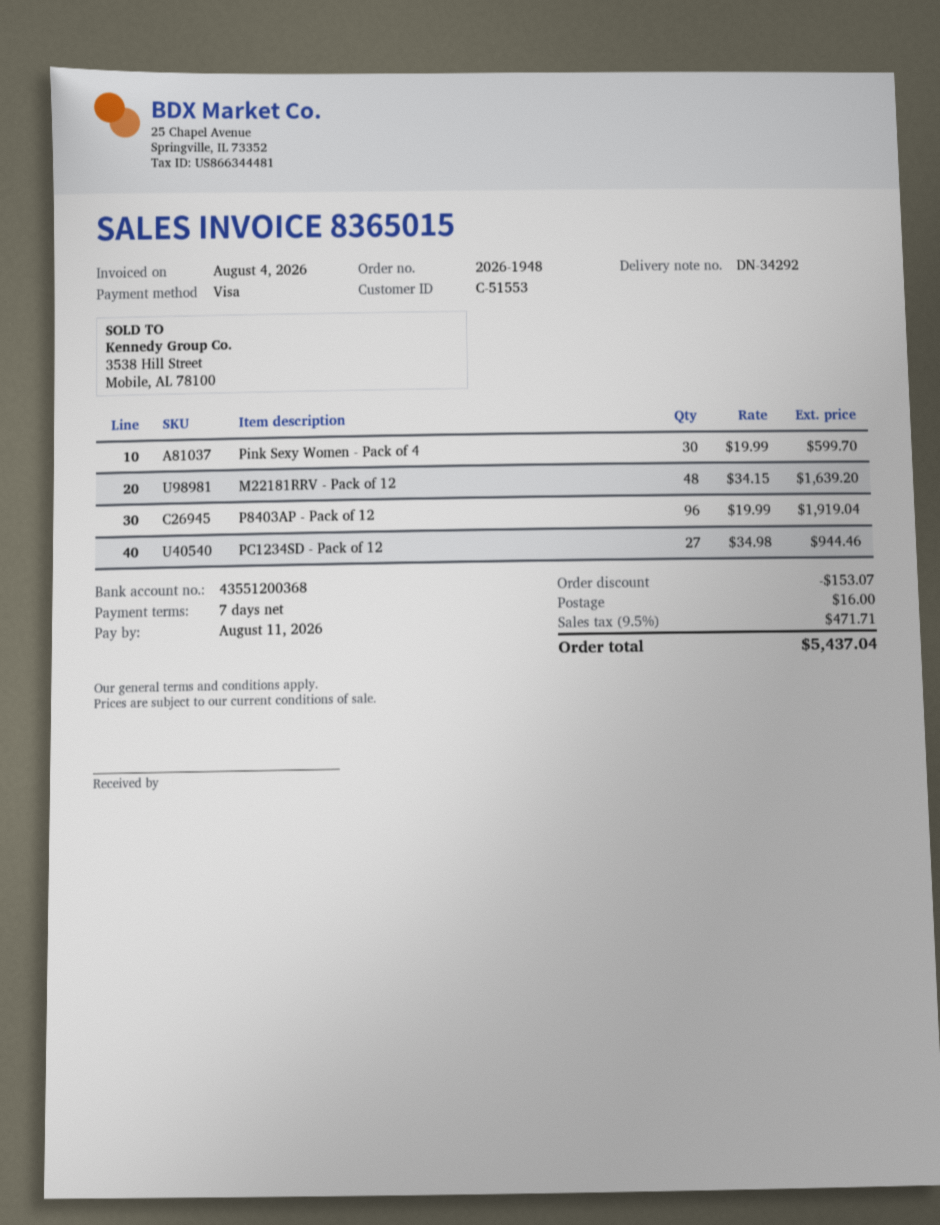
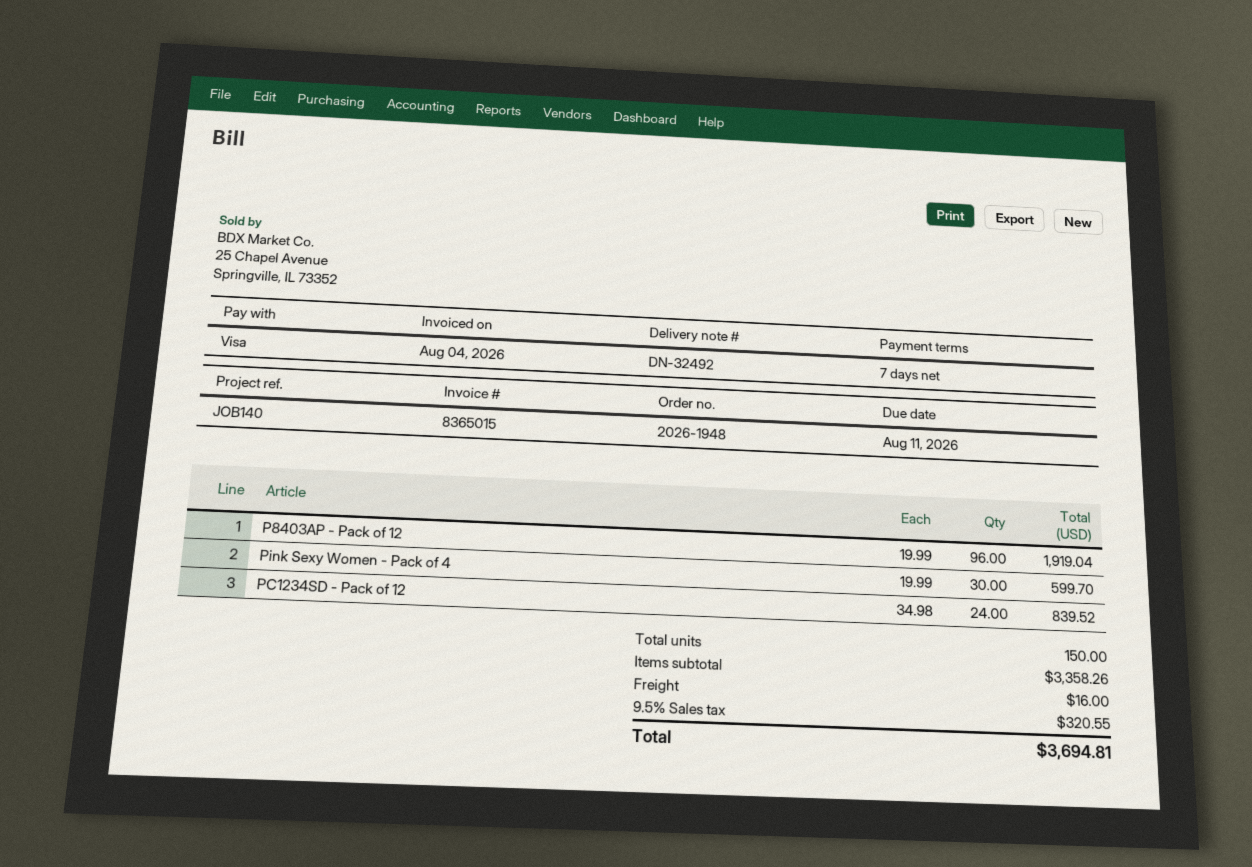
delivery note number: DN-34292 -> DN-32492
M22181RRV - Pack of 12: 48 x 34.15 = 1639.20 -> none
PC1234SD - Pack of 12: 27 x 34.98 = 944.46 -> 24 x 34.98 = 839.52
discount: 153.07 -> none
tax: 9.5% = 471.71 -> 9.5% = 320.55
total: 5437.04 -> 3694.81

